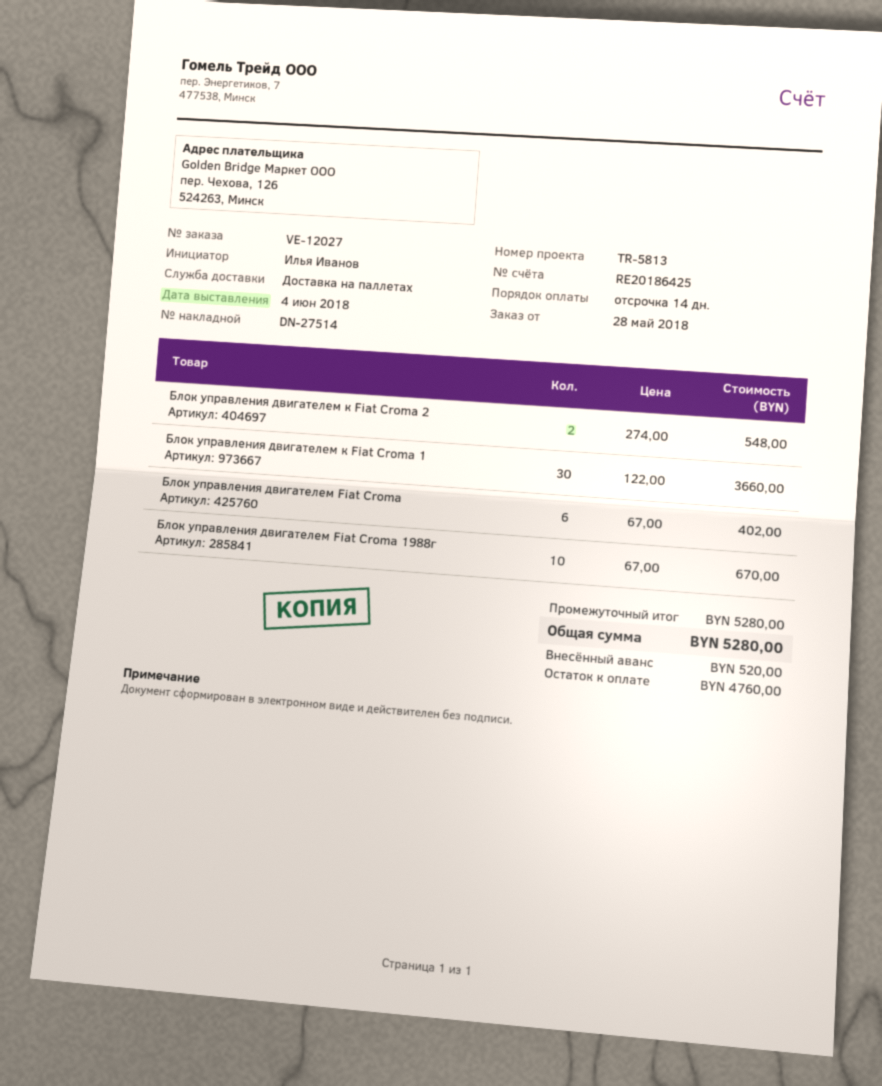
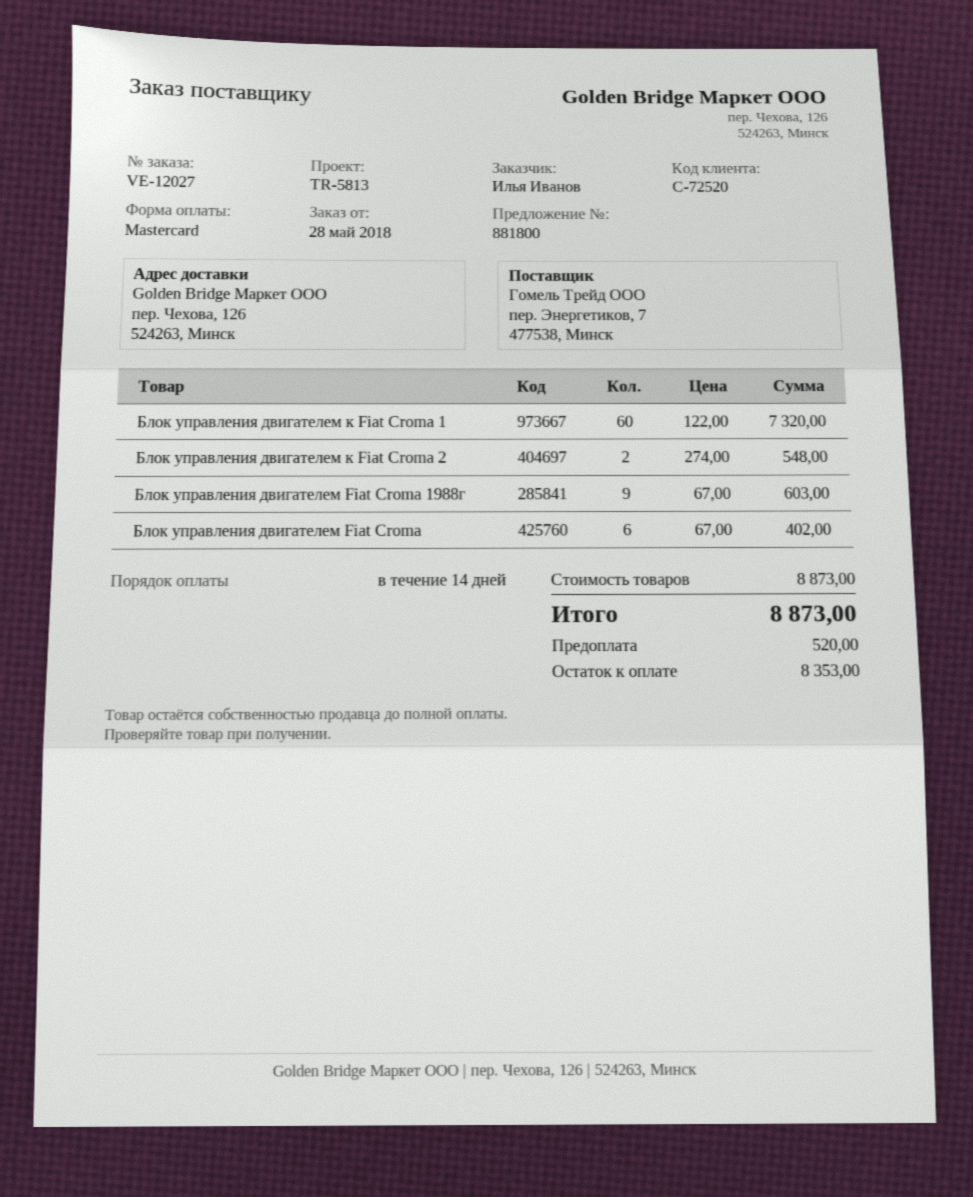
Блок управления двигателем к Fiat Croma 1: 30 x 122.00 = 3660.00 -> 60 x 122.00 = 7320.00
Блок управления двигателем Fiat Croma 1988г: 10 x 67.00 = 670.00 -> 9 x 67.00 = 603.00
subtotal: 5280.00 -> 8873.00
total: 5280.00 -> 8873.00
balance: 4760.00 -> 8353.00

